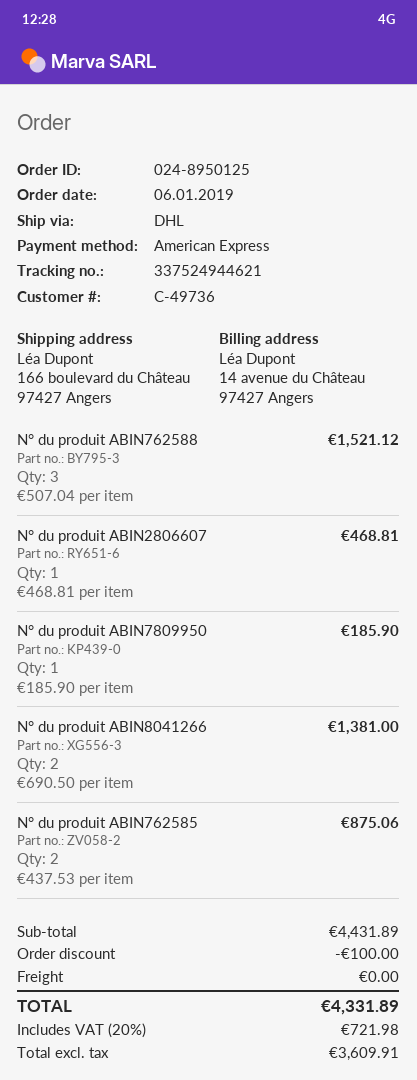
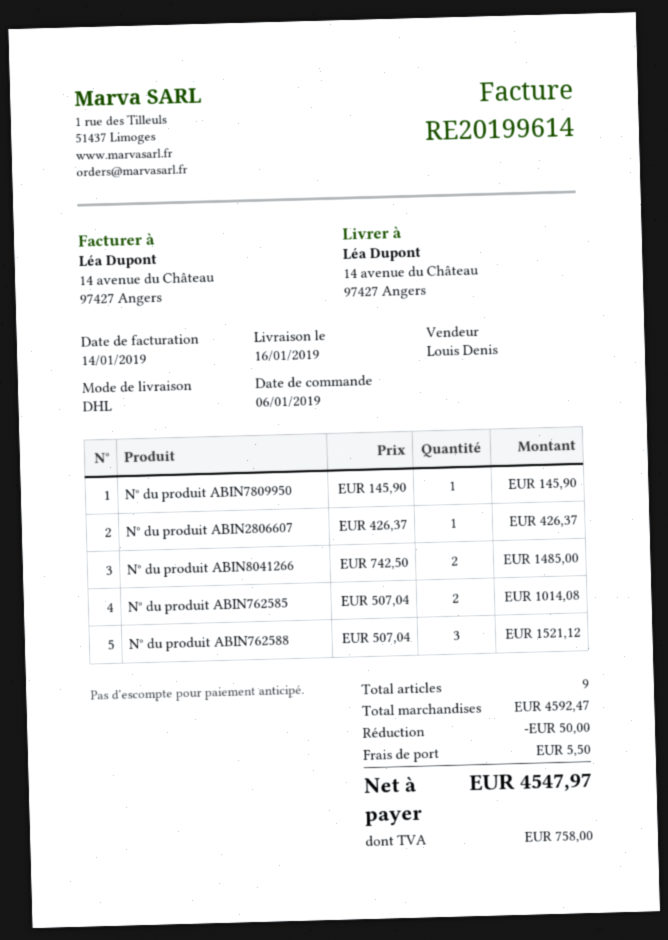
ship to: 166 boulevard du Château, 97427 Angers -> 14 avenue du Château, 97427 Angers
N° du produit ABIN2806607: 1 x 468.81 = 468.81 -> 1 x 426.37 = 426.37
N° du produit ABIN7809950: 1 x 185.90 = 185.90 -> 1 x 145.90 = 145.90
N° du produit ABIN8041266: 2 x 690.50 = 1381.00 -> 2 x 742.50 = 1485.00
N° du produit ABIN762585: 2 x 437.53 = 875.06 -> 2 x 507.04 = 1014.08
subtotal: 4431.89 -> 4592.47
discount: 100.00 -> 50.00
shipping: 0.00 -> 5.50
tax: 721.98 -> 758.00
total: 4331.89 -> 4547.97

